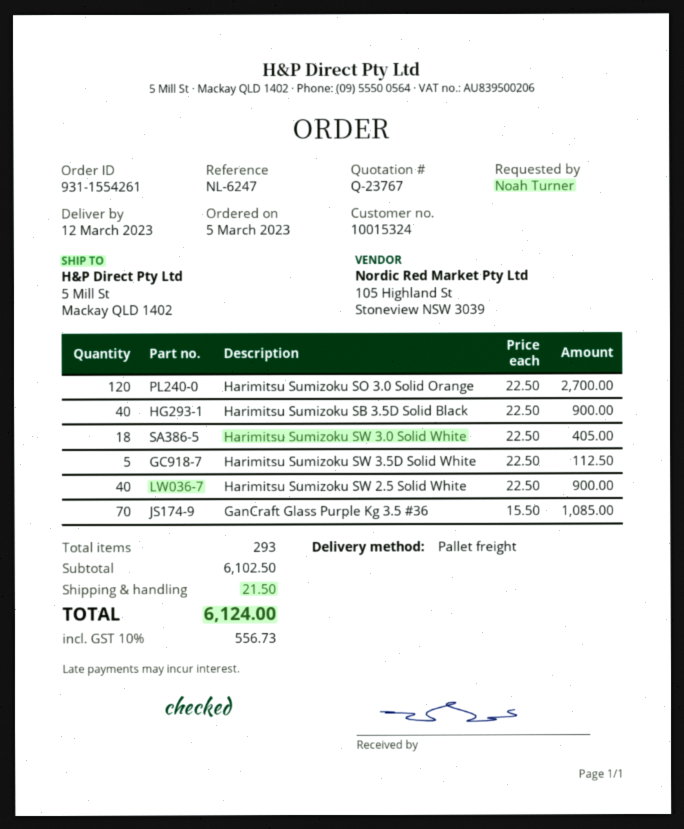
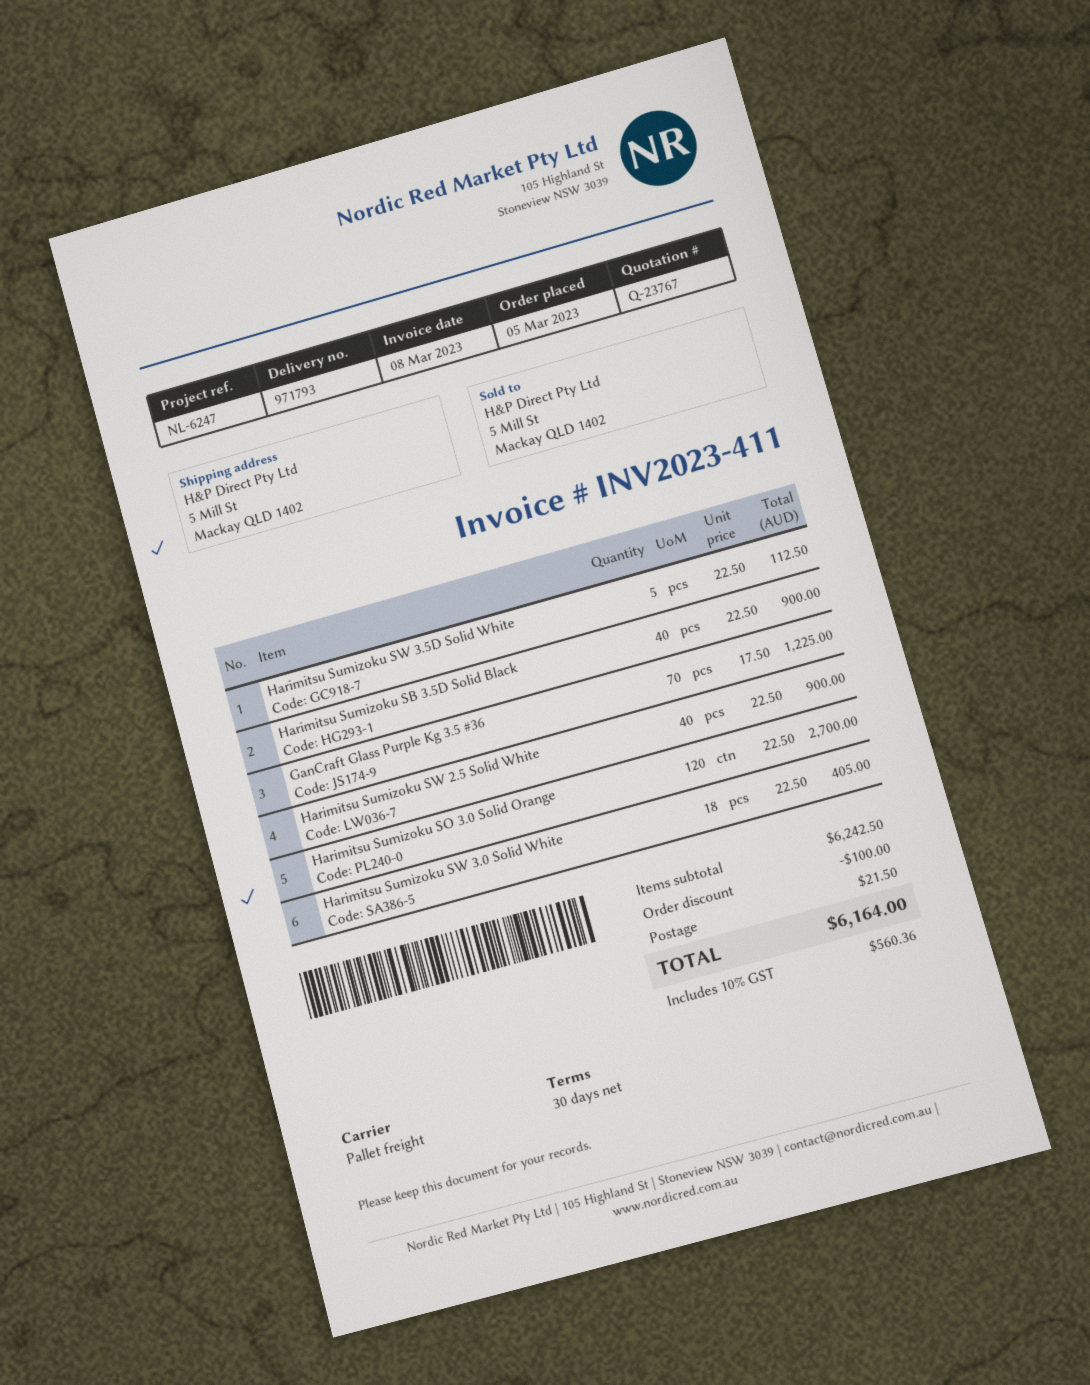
GanCraft Glass Purple Kg 3.5 #36: 70 x 15.50 = 1085.00 -> 70 x 17.50 = 1225.00
subtotal: 6102.50 -> 6242.50
discount: none -> 100.00
tax: 10% = 556.73 -> 10% = 560.36
total: 6124.00 -> 6164.00

